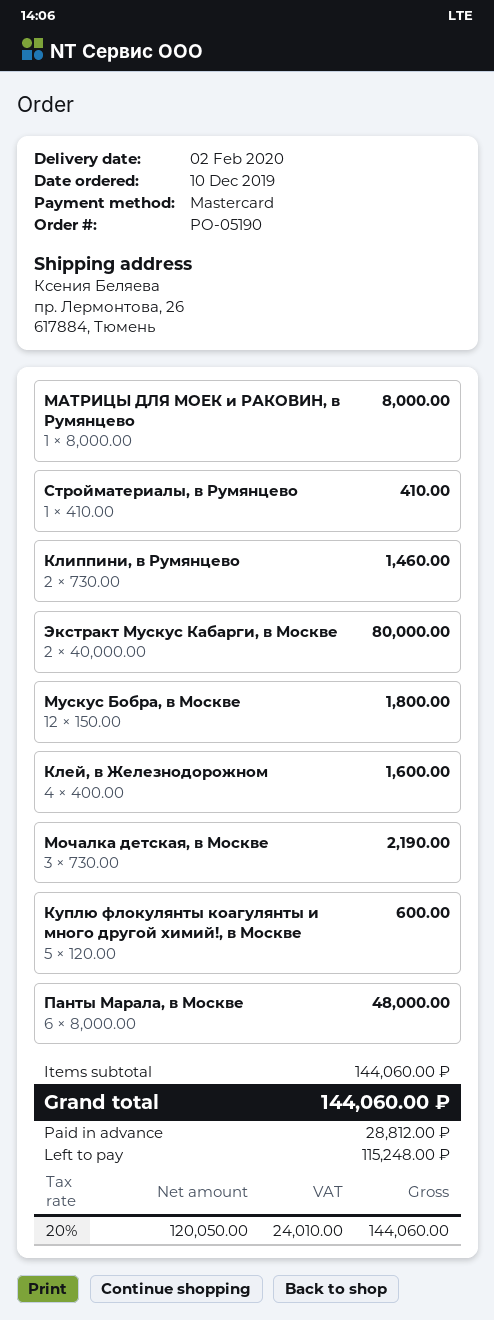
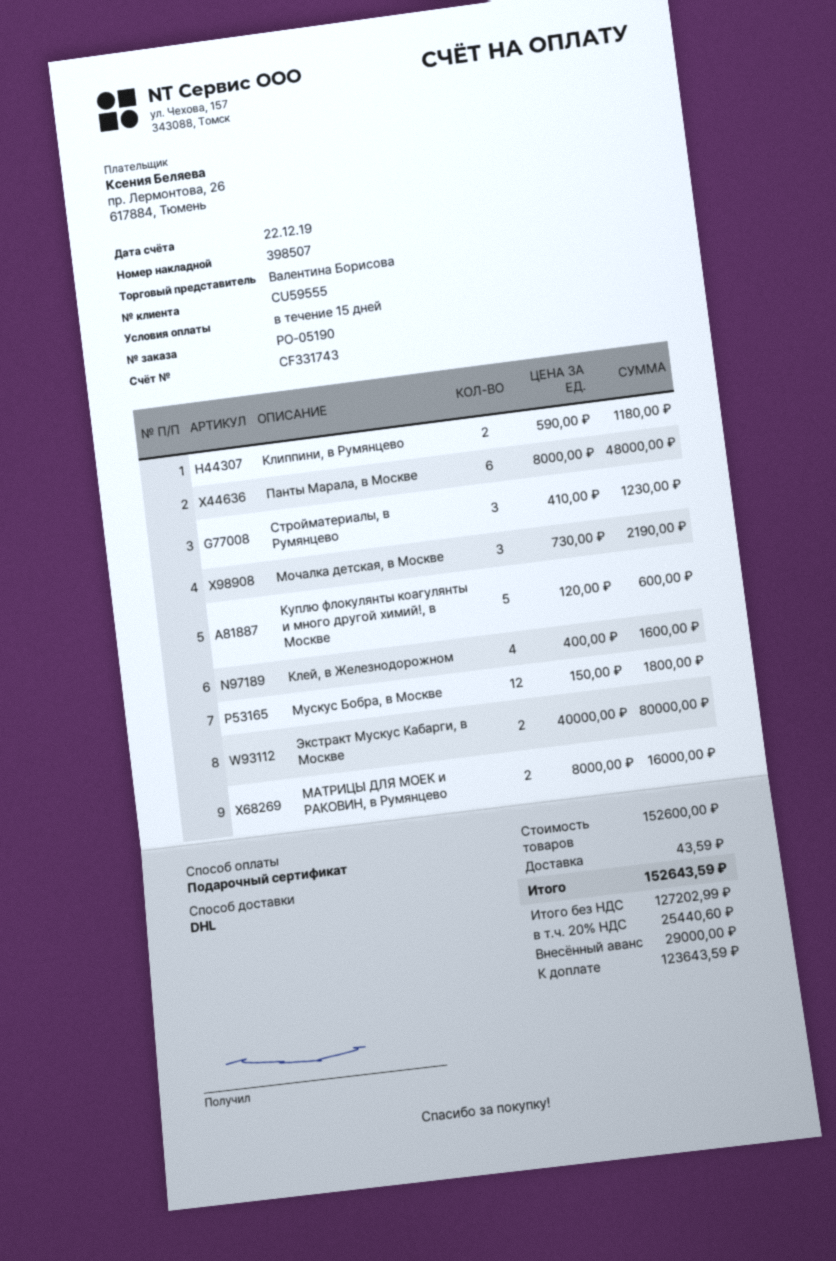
payment method: Mastercard -> gift card
МАТРИЦЫ ДЛЯ МОЕК и РАКОВИН, в Румянцево: 1 x 8000.00 = 8000.00 -> 2 x 8000.00 = 16000.00
Стройматериалы, в Румянцево: 1 x 410.00 = 410.00 -> 3 x 410.00 = 1230.00
Клиппини, в Румянцево: 2 x 730.00 = 1460.00 -> 2 x 590.00 = 1180.00
subtotal: 144060.00 -> 152600.00
shipping: none -> 43.59
net: 120050.00 -> 127202.99
tax: 20% = 24010.00 -> 20% = 25440.60
total: 144060.00 -> 152643.59
deposit: 28812.00 -> 29000.00
balance: 115248.00 -> 123643.59

